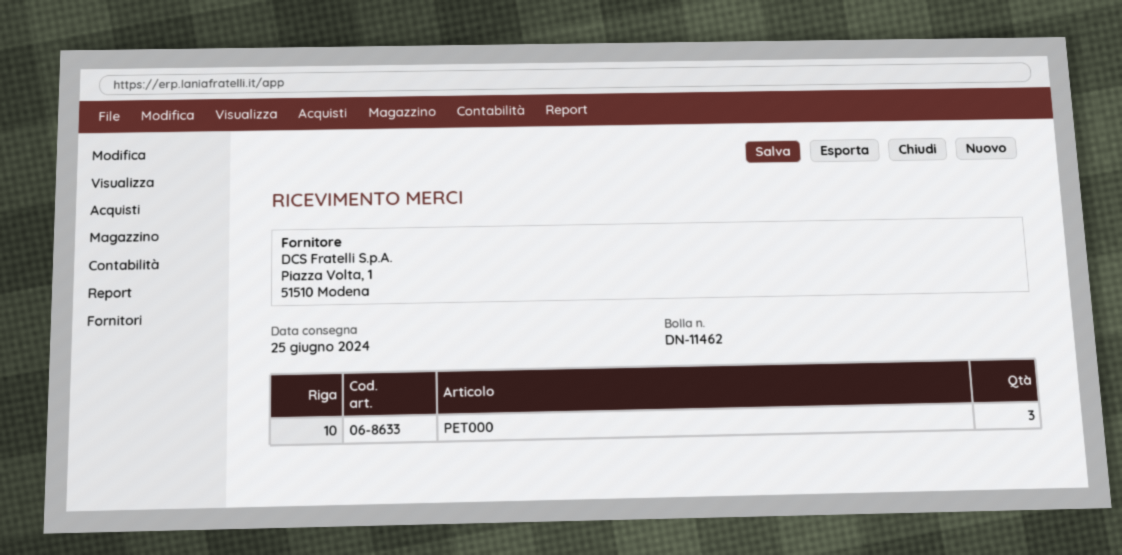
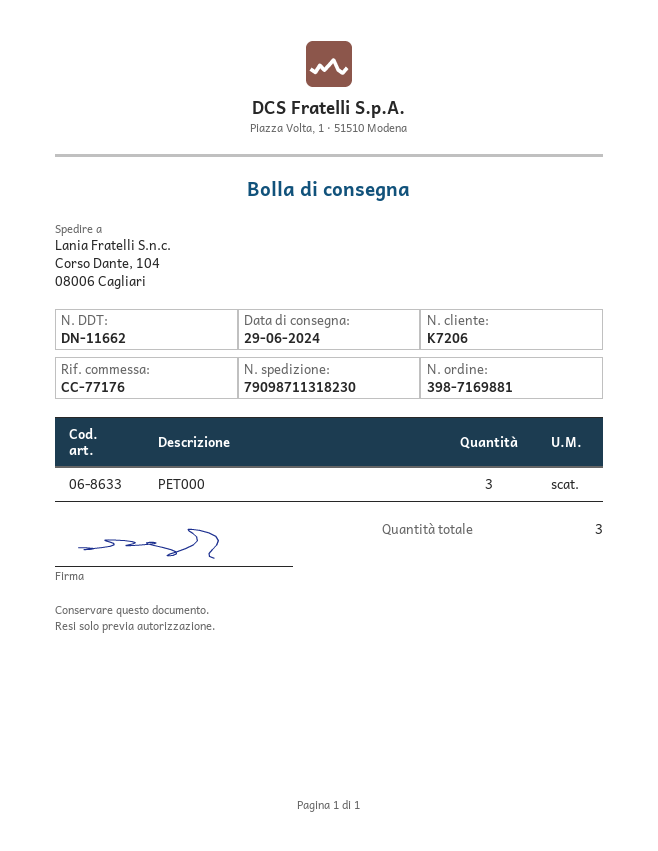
delivery note number: DN-11462 -> DN-11662
delivery date: 2024-06-25 -> 2024-06-29

